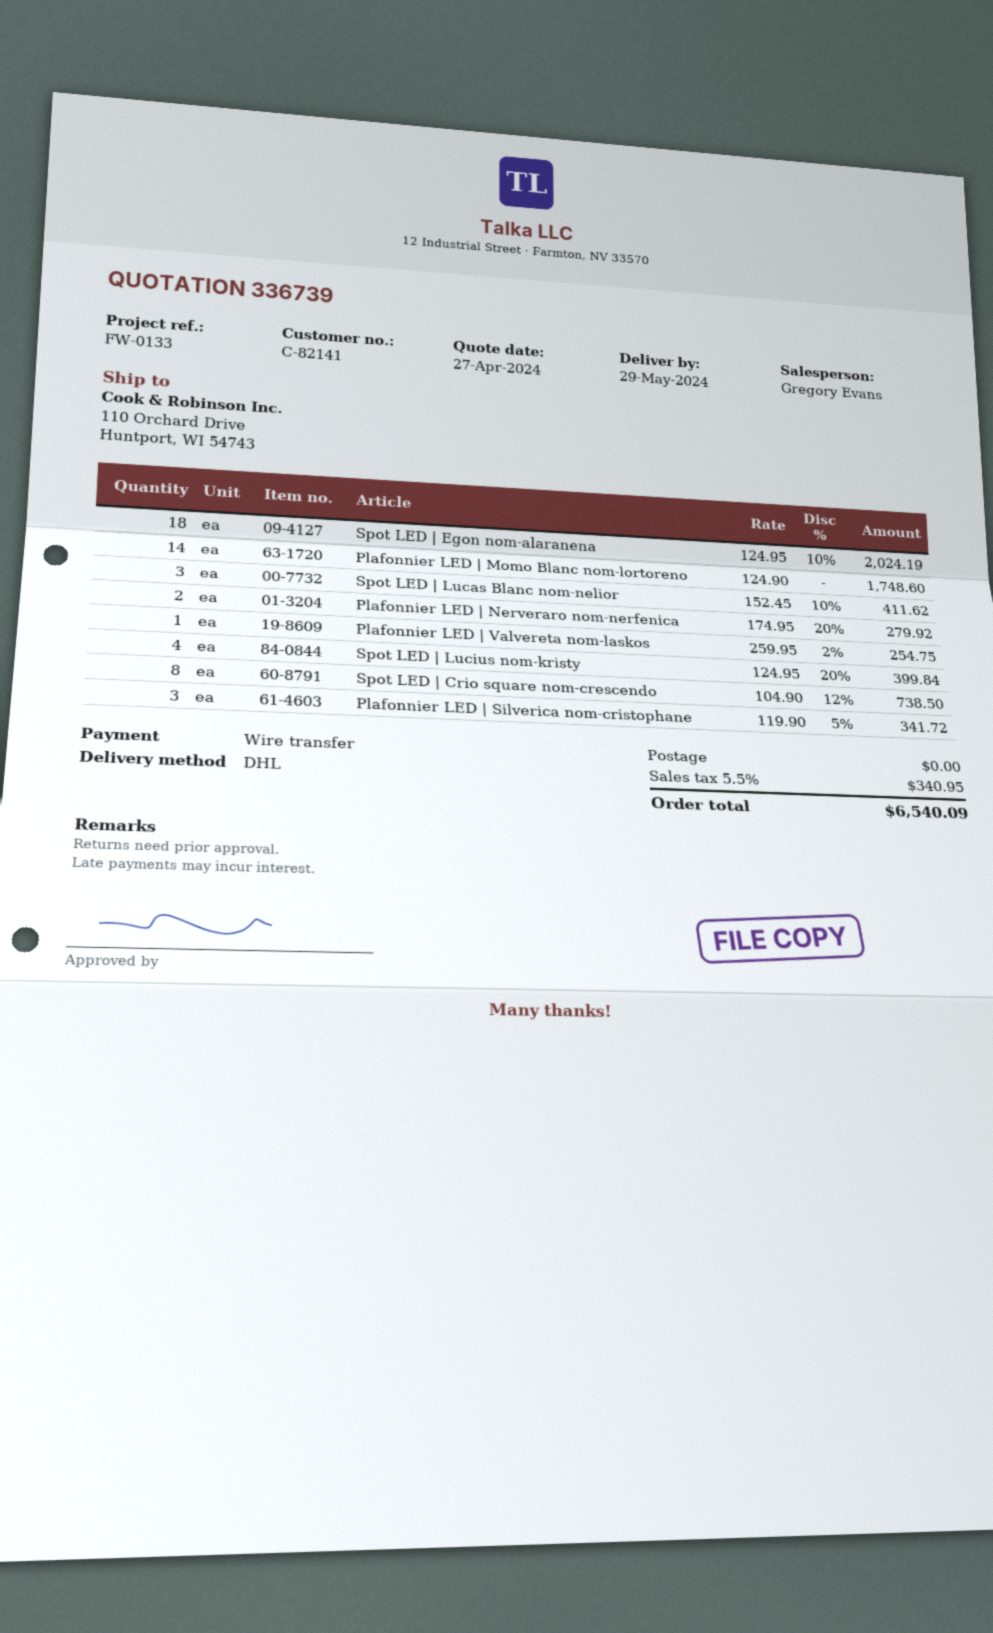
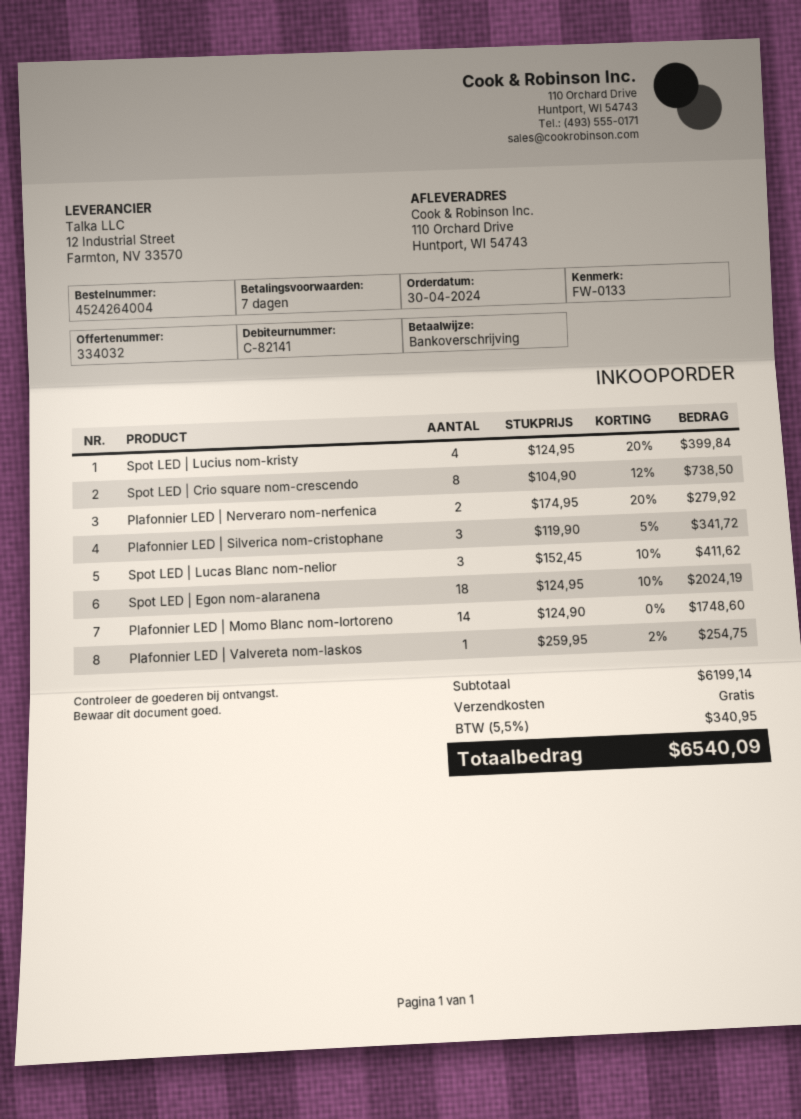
quote number: 336739 -> 334032

